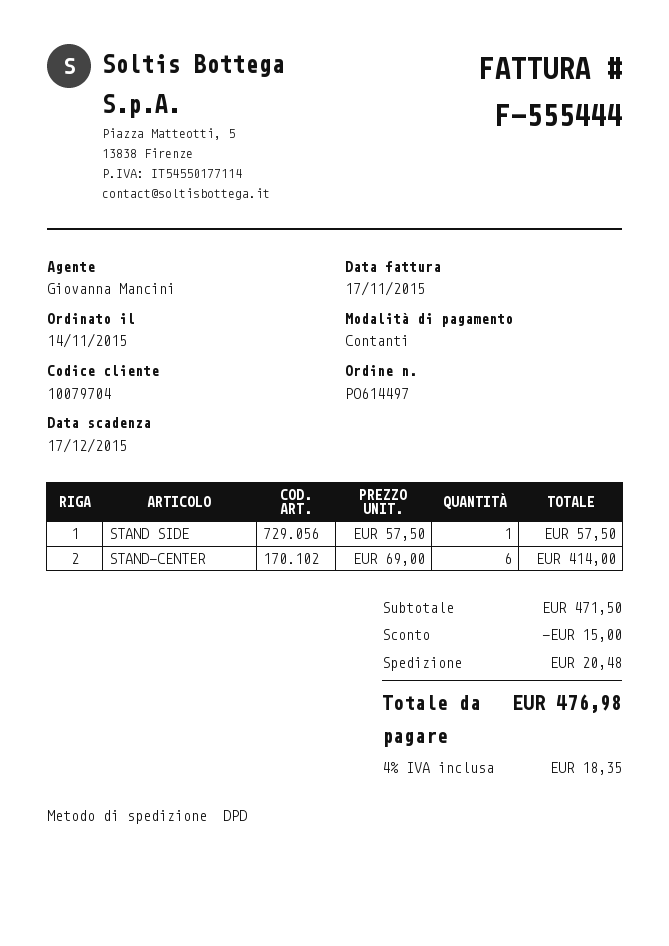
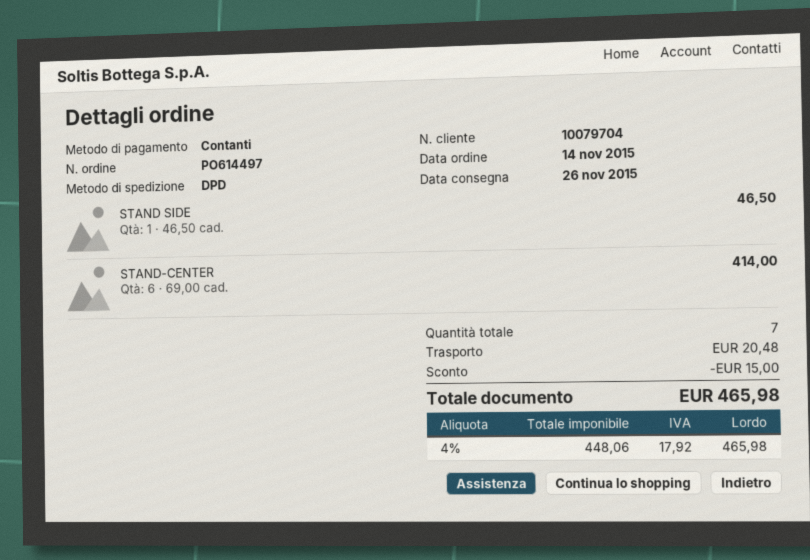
STAND SIDE: 1 x 57.50 = 57.50 -> 1 x 46.50 = 46.50
tax: 4% = 18.35 -> 4% = 17.92
total: 476.98 -> 465.98

